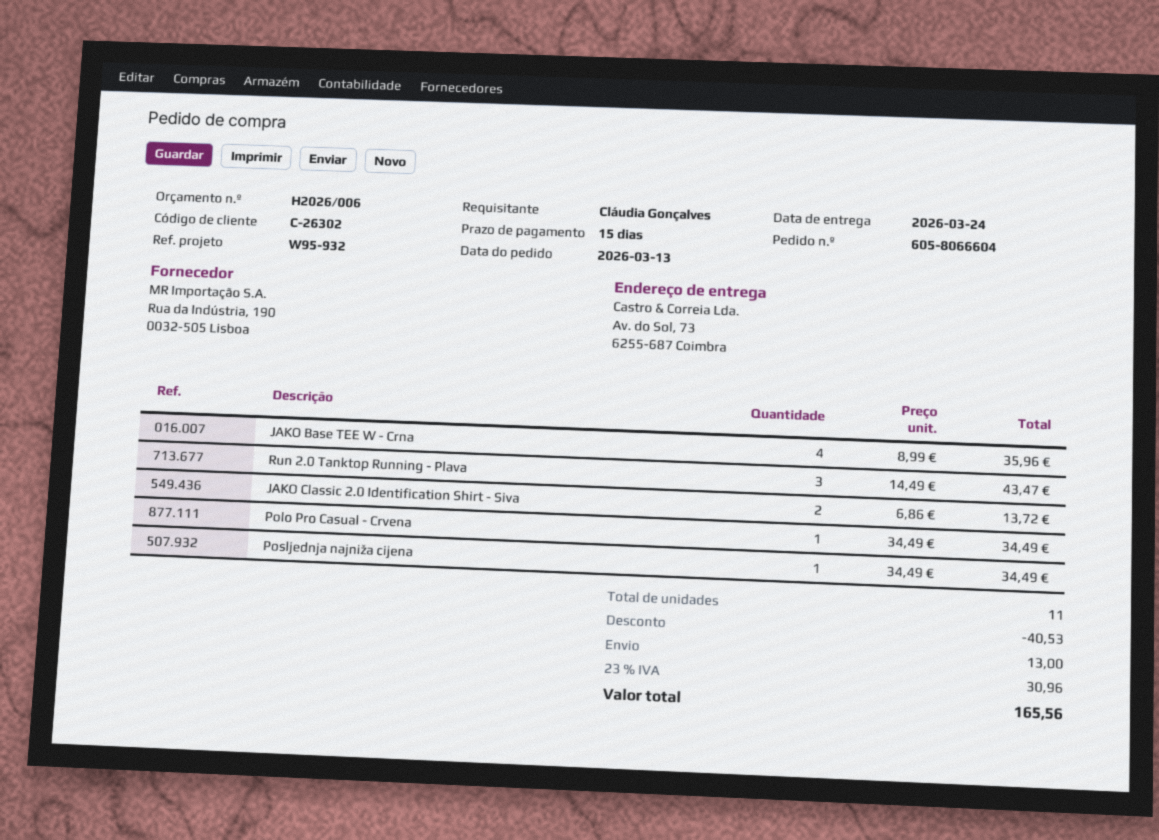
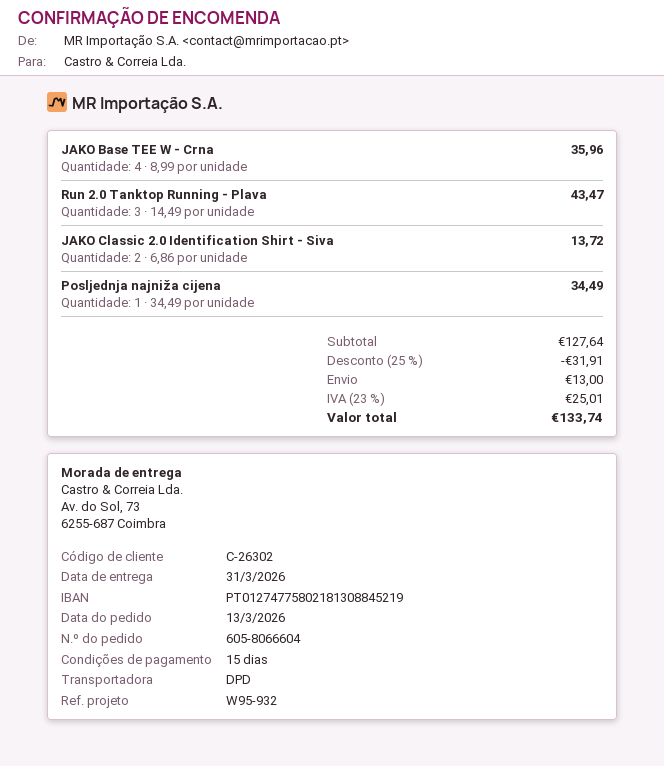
delivery date: 2026-03-24 -> 2026-03-31
Polo Pro Casual - Crvena: 1 x 34.49 = 34.49 -> none
discount: 40.53 -> 31.91
tax: 23% = 30.96 -> 23% = 25.01
total: 165.56 -> 133.74

